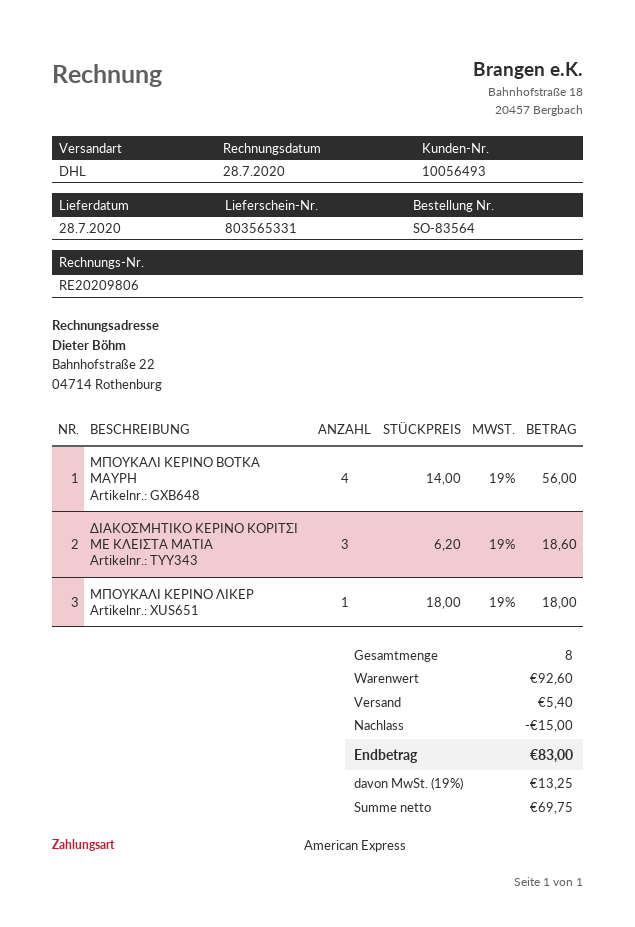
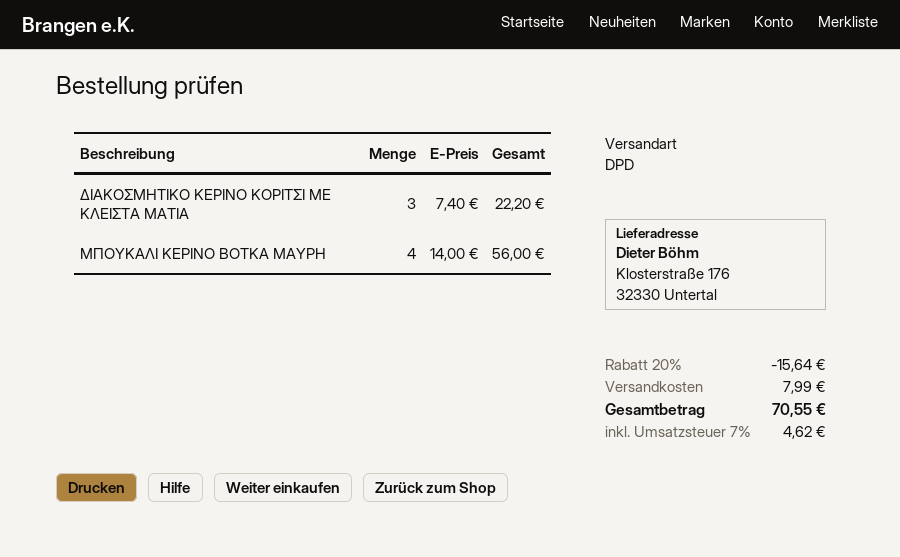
shipping method: DHL -> DPD
ΔΙΑΚΟΣΜΗΤΙΚΟ ΚΕΡΙΝΟ ΚΟΡΙΤΣΙ ΜΕ ΚΛΕΙΣΤΑ ΜΑΤΙΑ: 3 x 6.20 = 18.60 -> 3 x 7.40 = 22.20
ΜΠΟΥΚΑΛΙ ΚΕΡΙΝΟ ΛΙΚΕΡ: 1 x 18.00 = 18.00 -> none
discount: 15.00 -> 15.64
shipping: 5.40 -> 7.99
tax: 19% = 13.25 -> 7% = 4.62
total: 83.00 -> 70.55

